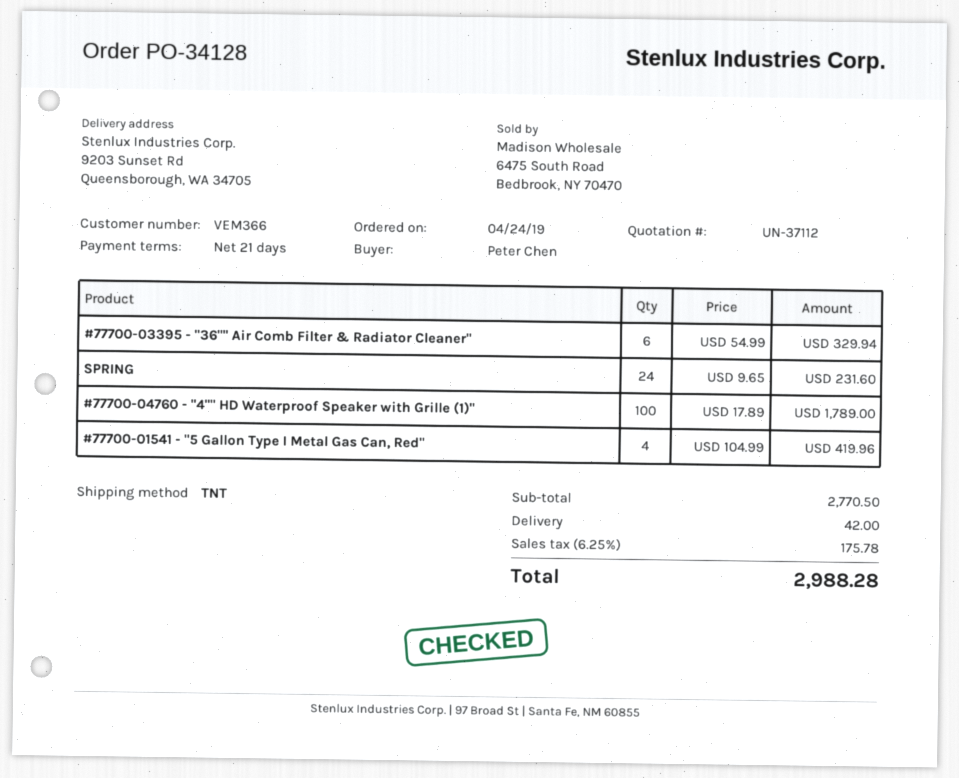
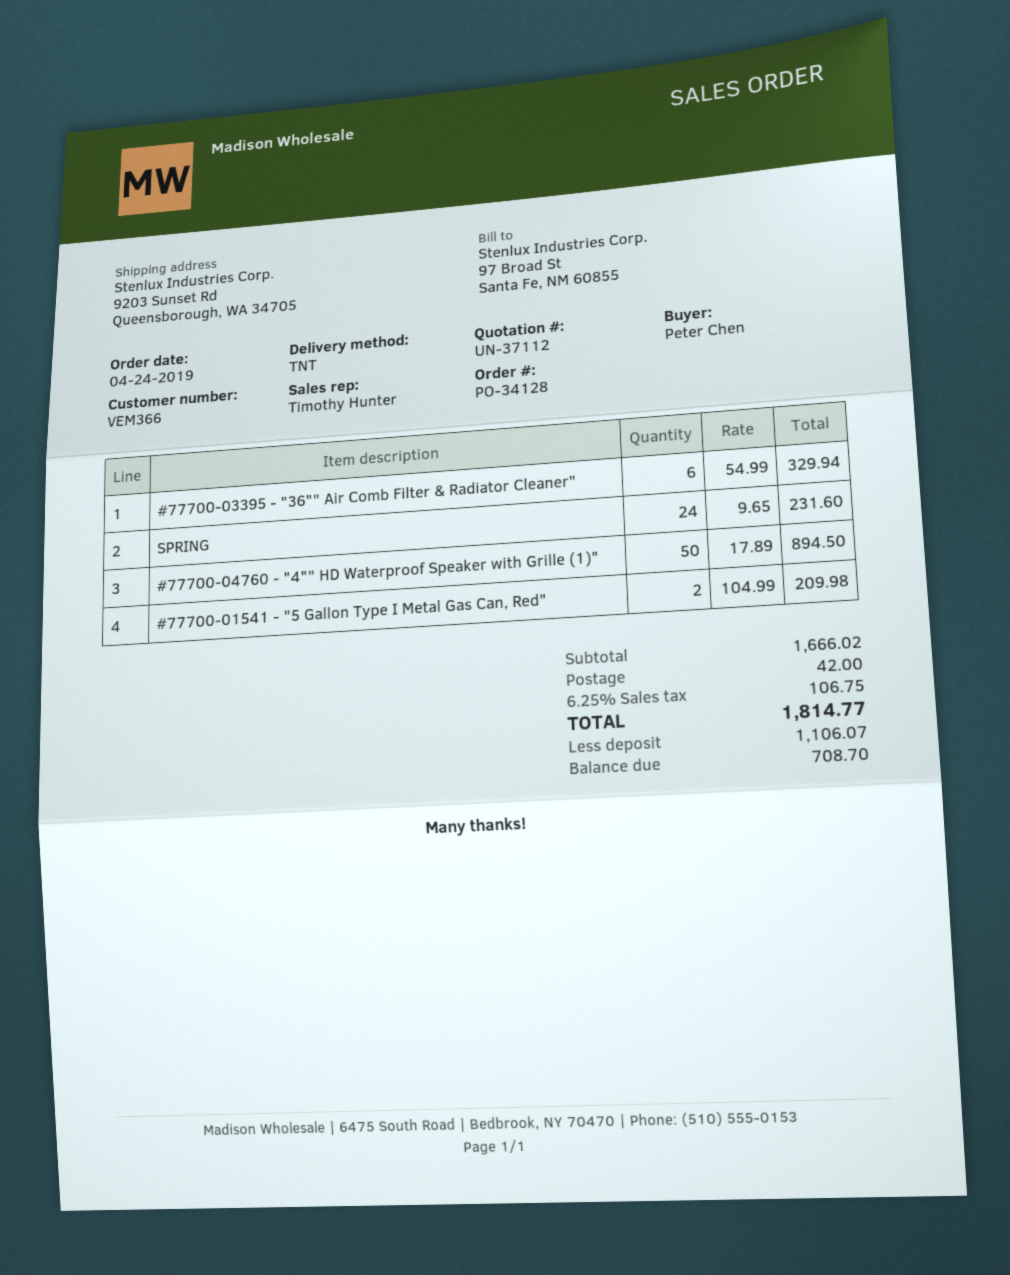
#77700-04760 - "4"" HD Waterproof Speaker with Grille (1)": 100 x 17.89 = 1789.00 -> 50 x 17.89 = 894.50
#77700-01541 - "5 Gallon Type I Metal Gas Can, Red": 4 x 104.99 = 419.96 -> 2 x 104.99 = 209.98
subtotal: 2770.50 -> 1666.02
tax: 6.25% = 175.78 -> 6.25% = 106.75
total: 2988.28 -> 1814.77

